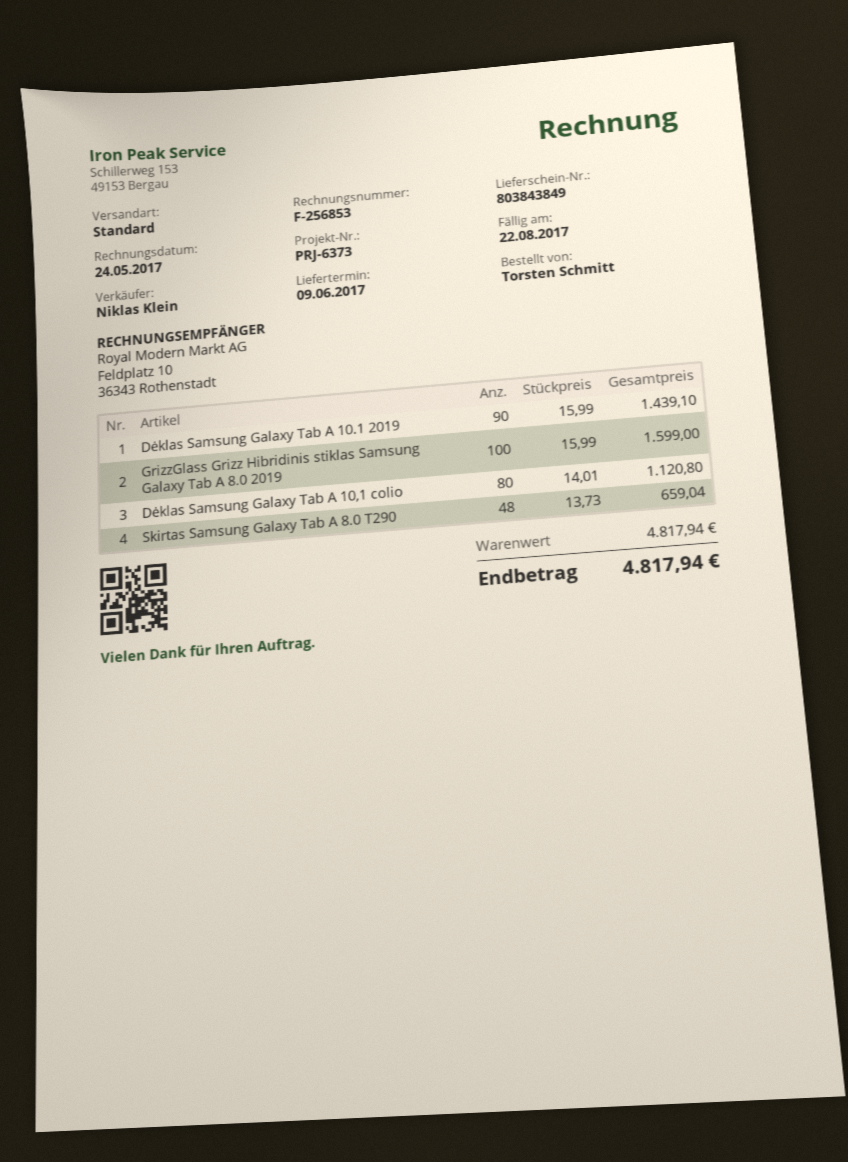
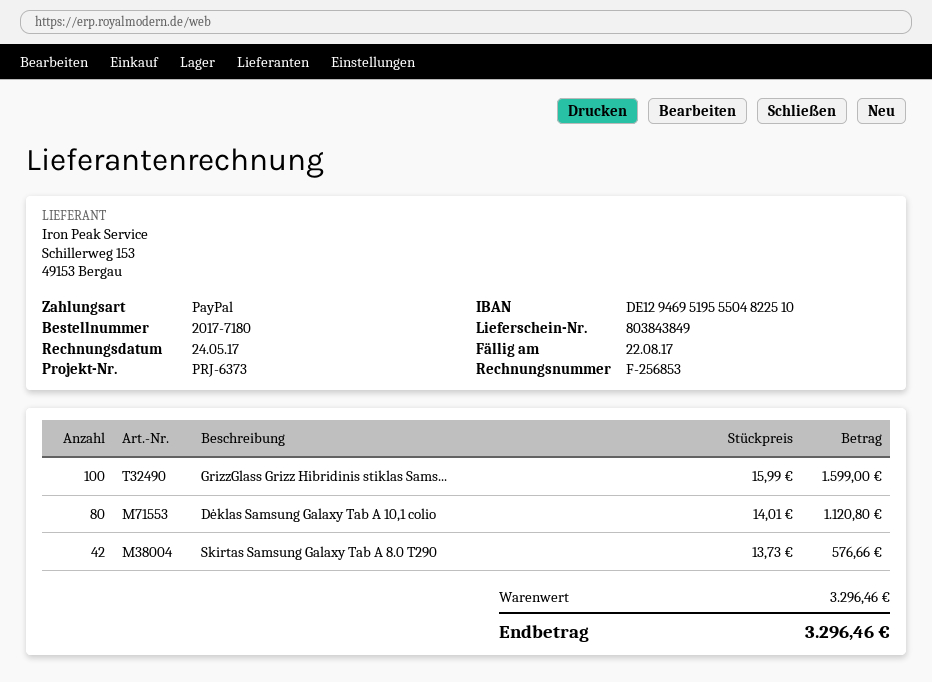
Dėklas Samsung Galaxy Tab A 10.1 2019: 90 x 15.99 = 1439.10 -> none
Skirtas Samsung Galaxy Tab A 8.0 T290: 48 x 13.73 = 659.04 -> 42 x 13.73 = 576.66
subtotal: 4817.94 -> 3296.46
total: 4817.94 -> 3296.46

